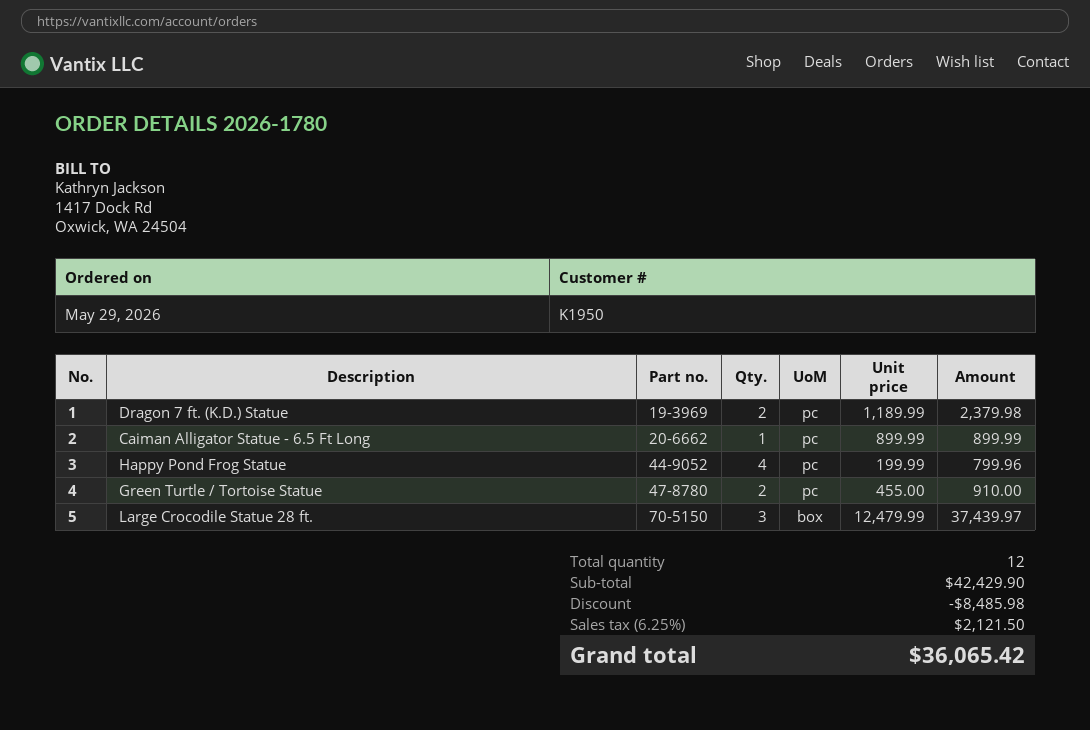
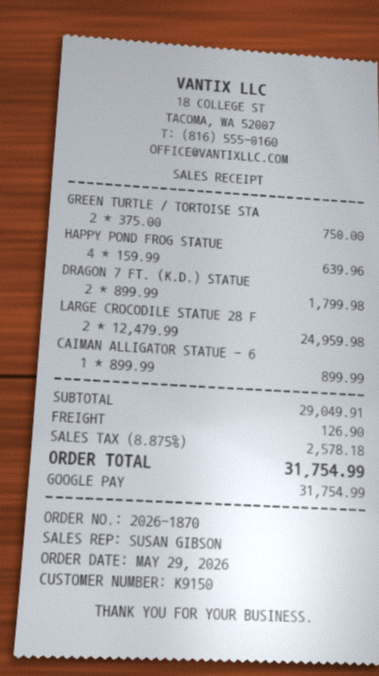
order number: 2026-1780 -> 2026-1870
customer number: K1950 -> K9150
Dragon 7 ft. (K.D.) Statue: 2 x 1189.99 = 2379.98 -> 2 x 899.99 = 1799.98
Happy Pond Frog Statue: 4 x 199.99 = 799.96 -> 4 x 159.99 = 639.96
Green Turtle / Tortoise Statue: 2 x 455.00 = 910.00 -> 2 x 375.00 = 750.00
Large Crocodile Statue 28 ft.: 3 x 12479.99 = 37439.97 -> 2 x 12479.99 = 24959.98
subtotal: 42429.90 -> 29049.91
discount: 8485.98 -> none
shipping: none -> 126.90
tax: 6.25% = 2121.50 -> 8.875% = 2578.18
total: 36065.42 -> 31754.99

